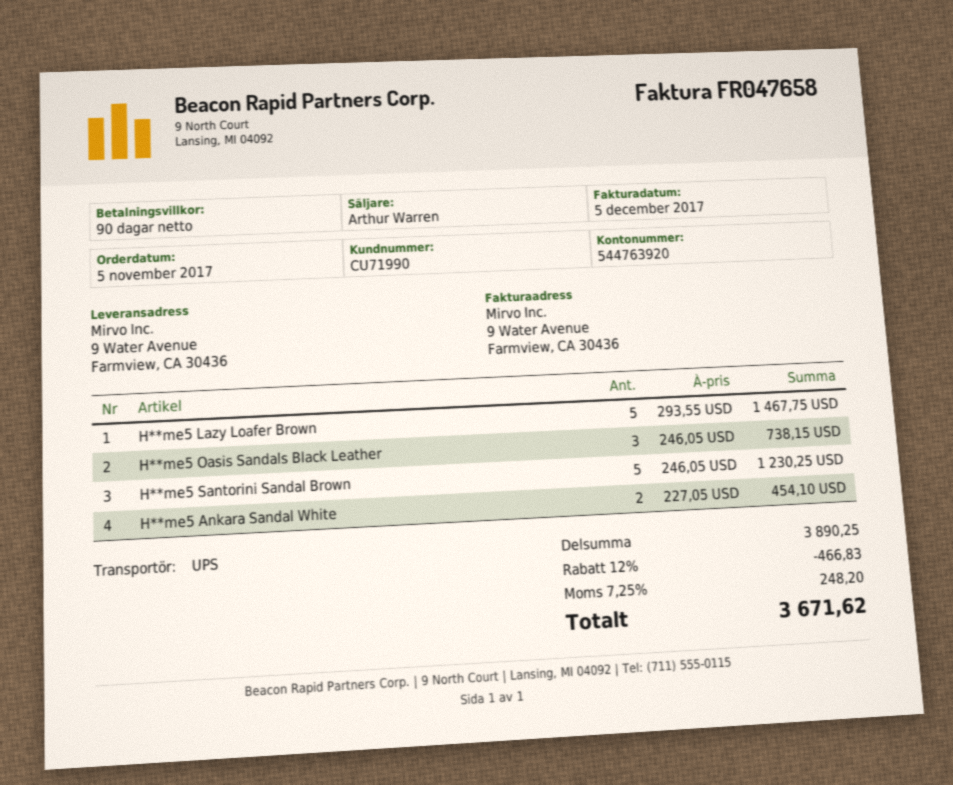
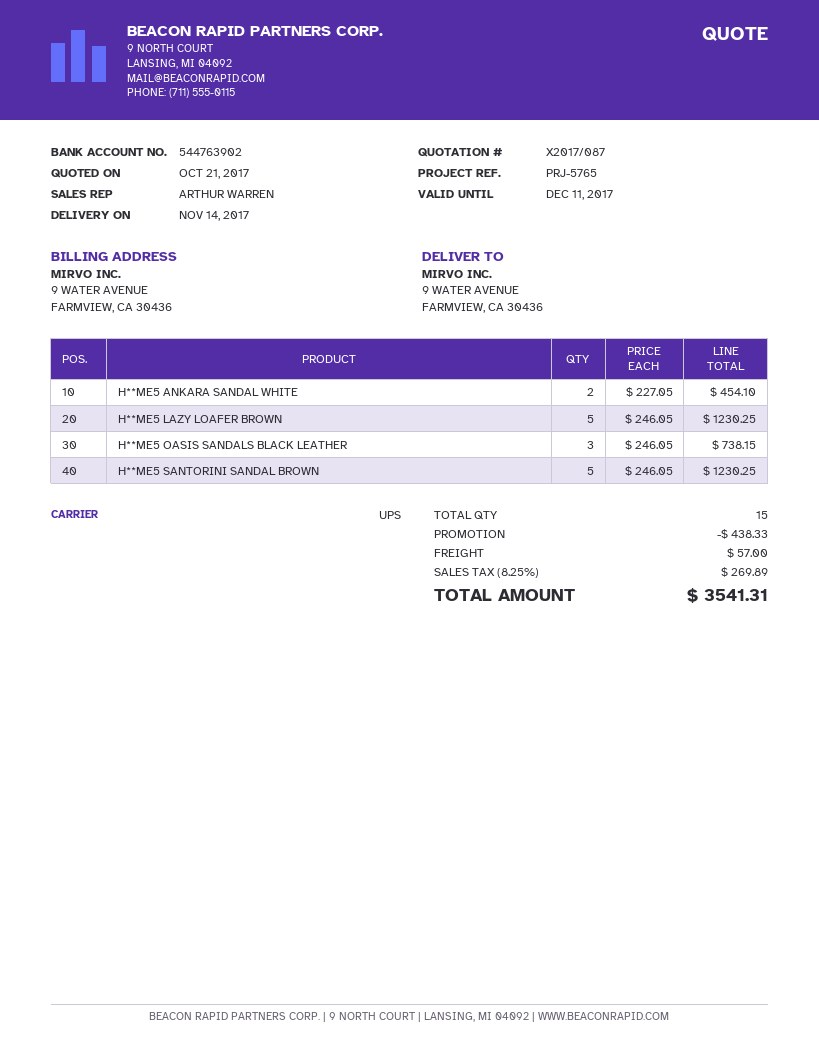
bank account: 544763920 -> 544763902
H**me5 Lazy Loafer Brown: 5 x 293.55 = 1467.75 -> 5 x 246.05 = 1230.25
discount: 466.83 -> 438.33
shipping: none -> 57.00
tax: 7.25% = 248.20 -> 8.25% = 269.89
total: 3671.62 -> 3541.31

